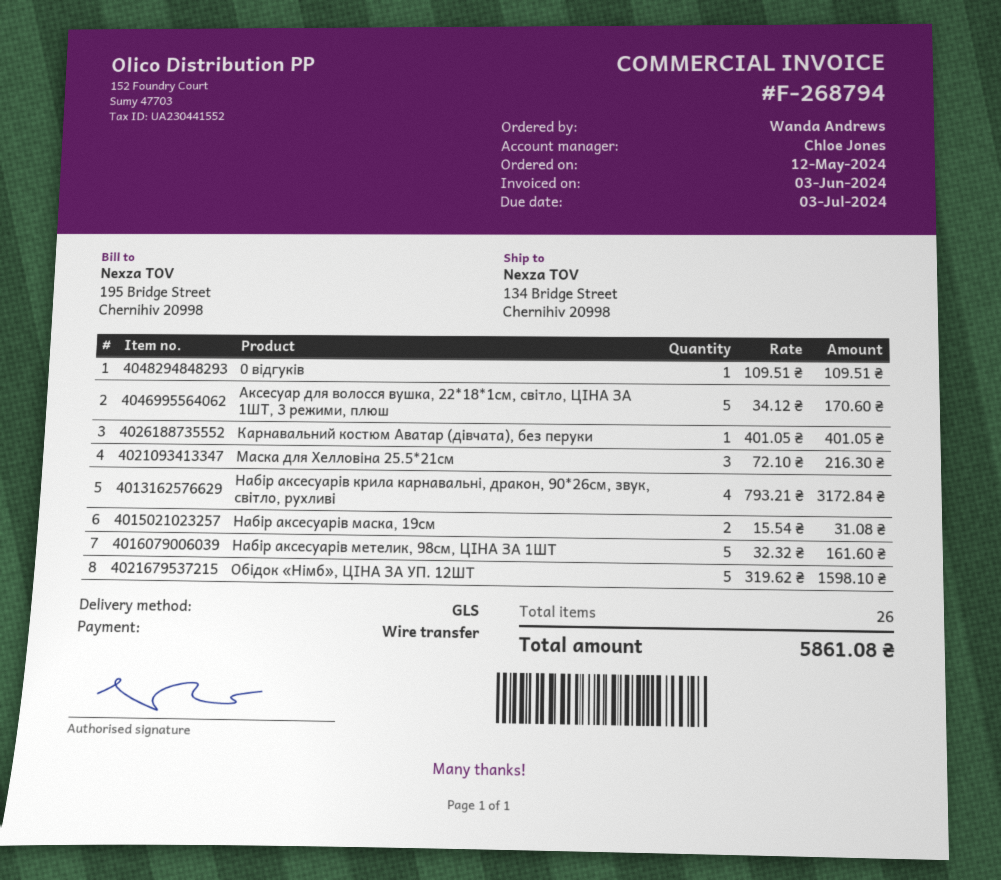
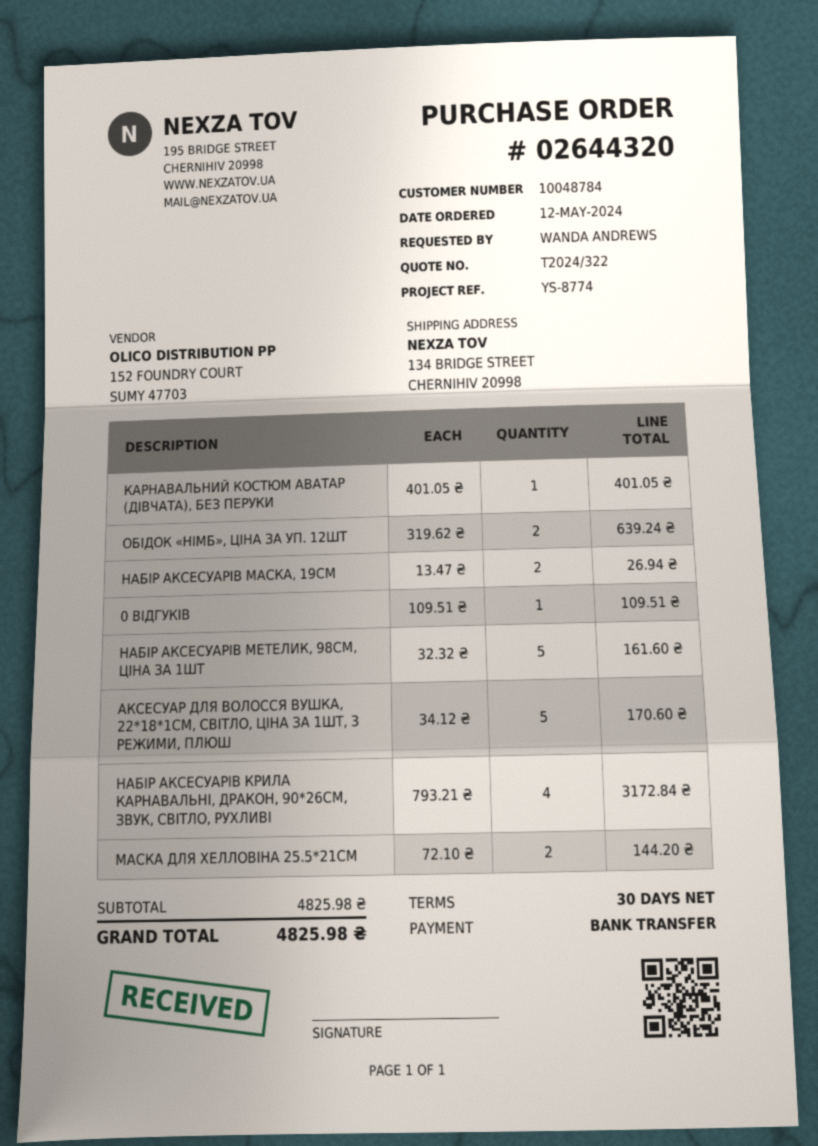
Маска для Хелловіна 25.5*21см: 3 x 72.10 = 216.30 -> 2 x 72.10 = 144.20
Набір аксесуарів маска, 19см: 2 x 15.54 = 31.08 -> 2 x 13.47 = 26.94
Обідок «Німб», ЦІНА ЗА УП. 12ШТ: 5 x 319.62 = 1598.10 -> 2 x 319.62 = 639.24
total: 5861.08 -> 4825.98

